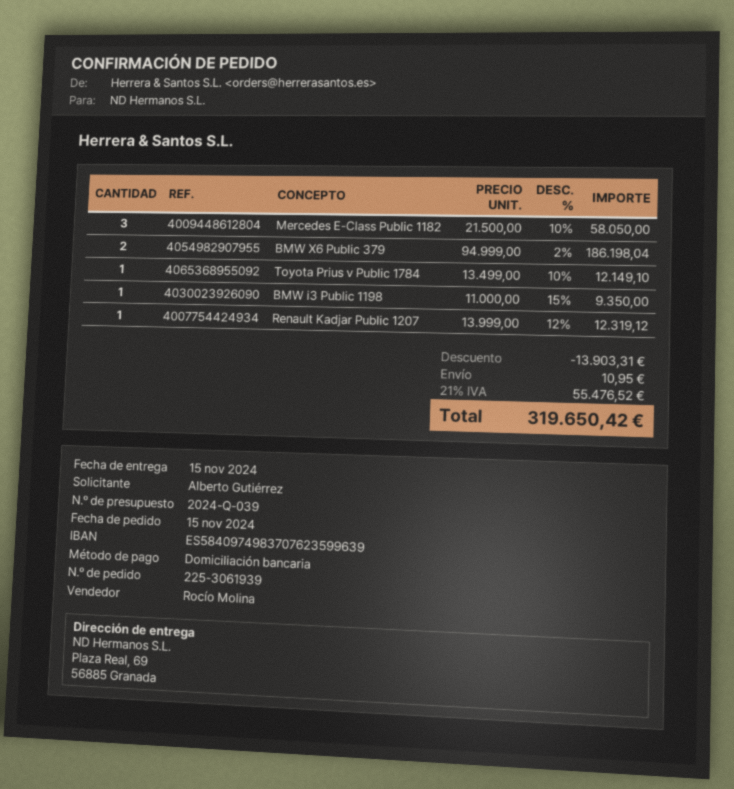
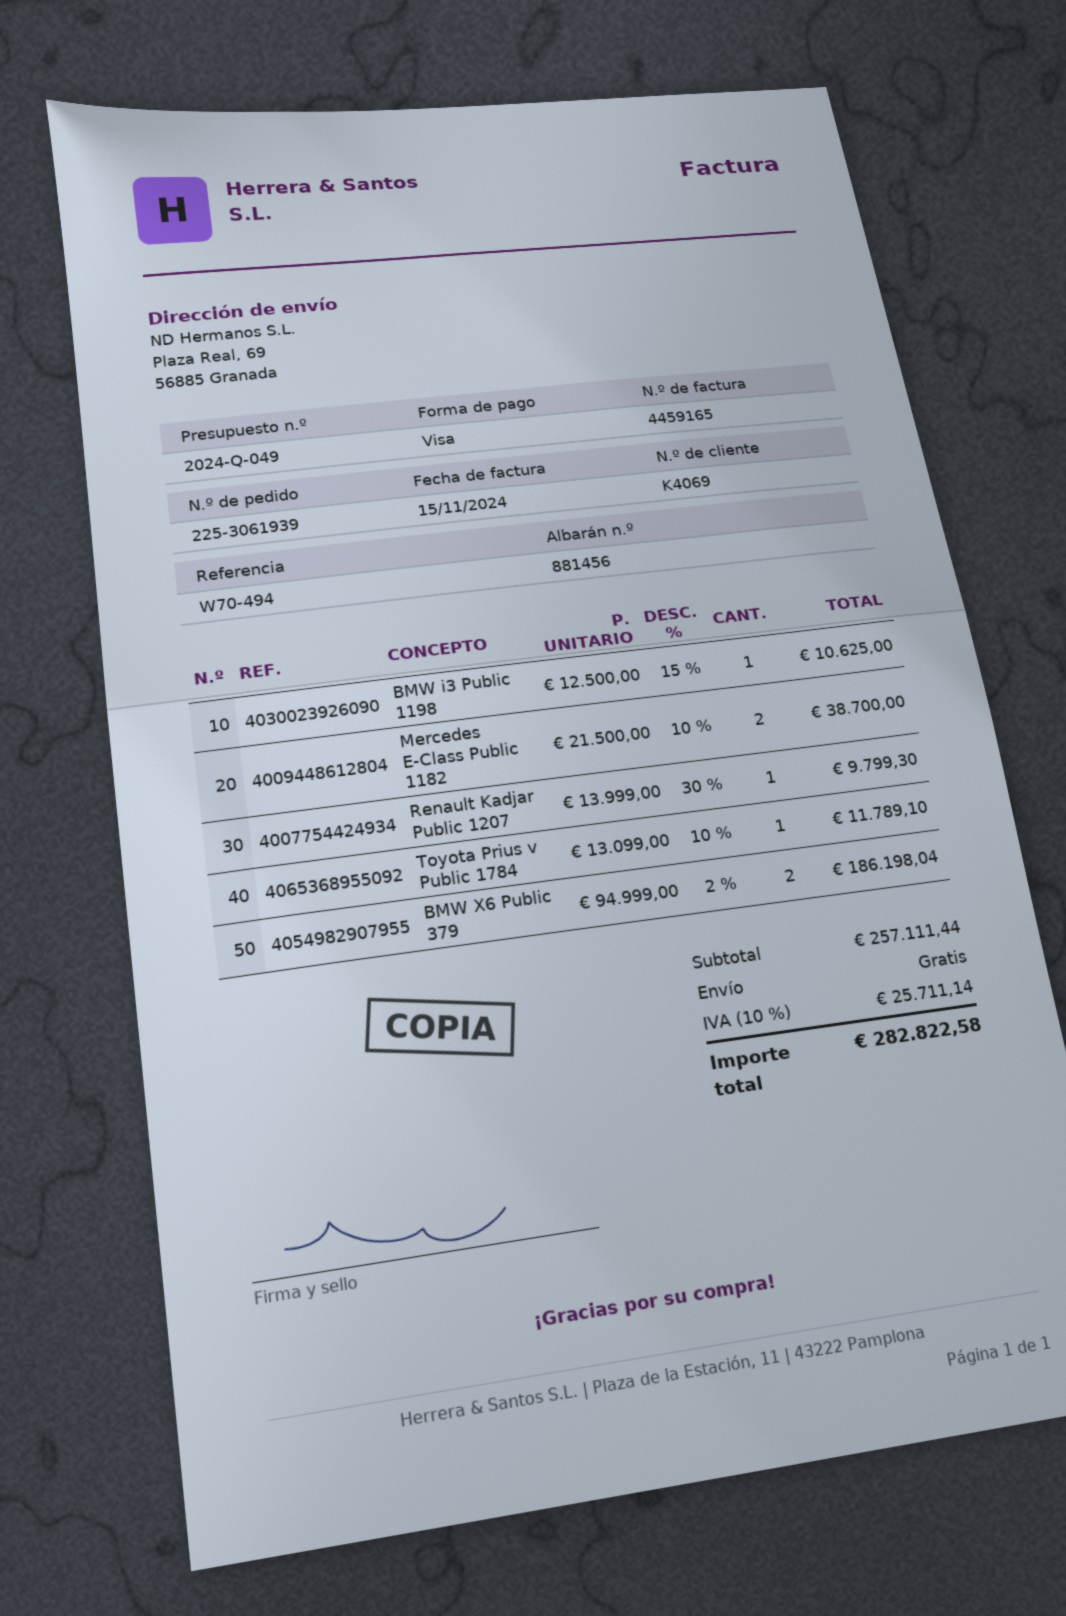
quote number: 2024-Q-039 -> 2024-Q-049
payment method: direct debit -> Visa
Mercedes E-Class Public 1182: 3 x 21500.00 - 10% = 58050.00 -> 2 x 21500.00 - 10% = 38700.00
Toyota Prius v Public 1784: 1 x 13499.00 - 10% = 12149.10 -> 1 x 13099.00 - 10% = 11789.10
BMW i3 Public 1198: 1 x 11000.00 - 15% = 9350.00 -> 1 x 12500.00 - 15% = 10625.00
Renault Kadjar Public 1207: 1 x 13999.00 - 12% = 12319.12 -> 1 x 13999.00 - 30% = 9799.30
discount: 13903.31 -> none
shipping: 10.95 -> 0.00
tax: 21% = 55476.52 -> 10% = 25711.14
total: 319650.42 -> 282822.58

